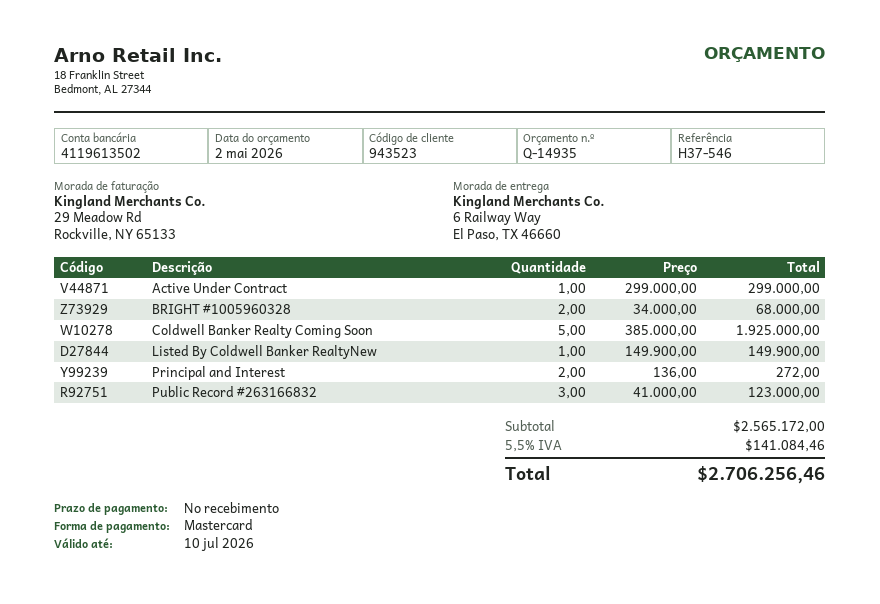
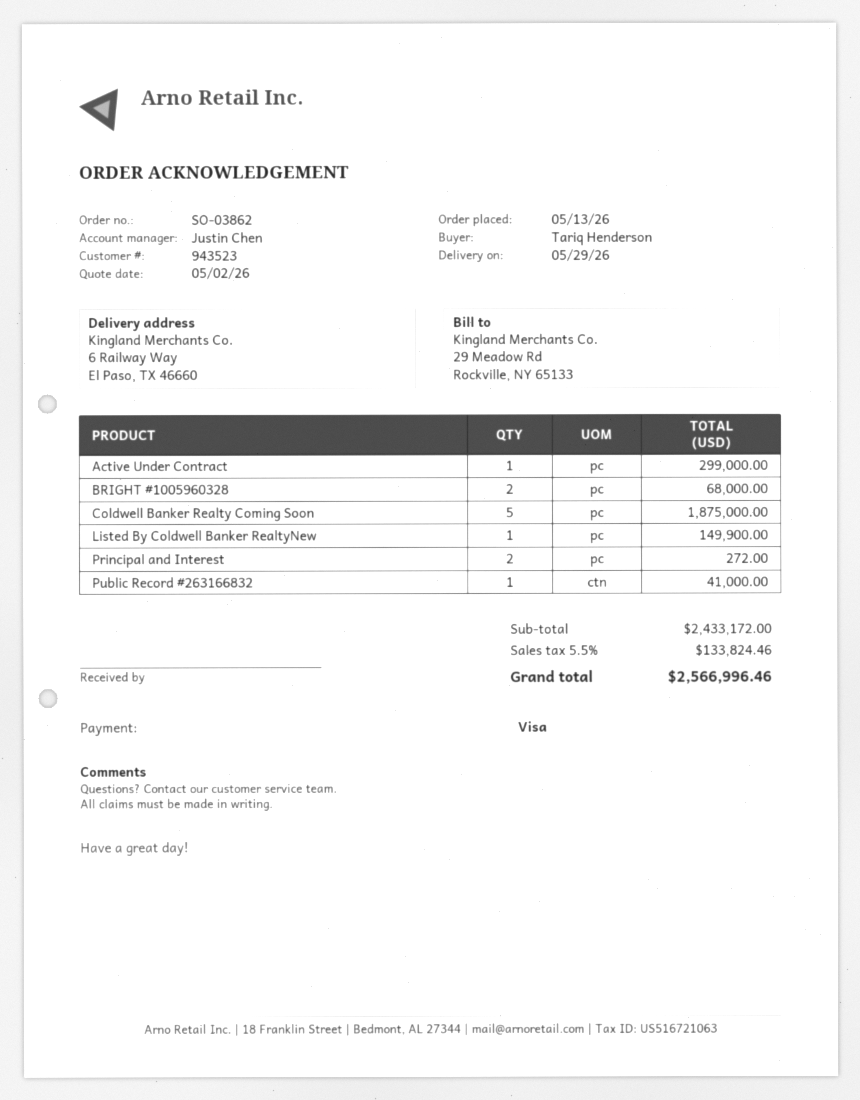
payment method: Mastercard -> Visa
Coldwell Banker Realty Coming Soon: 5 for 1925000.00 -> 5 for 1875000.00
Public Record #263166832: 3 for 123000.00 -> 1 for 41000.00
subtotal: 2565172.00 -> 2433172.00
tax: 5.5% = 141084.46 -> 5.5% = 133824.46
total: 2706256.46 -> 2566996.46

